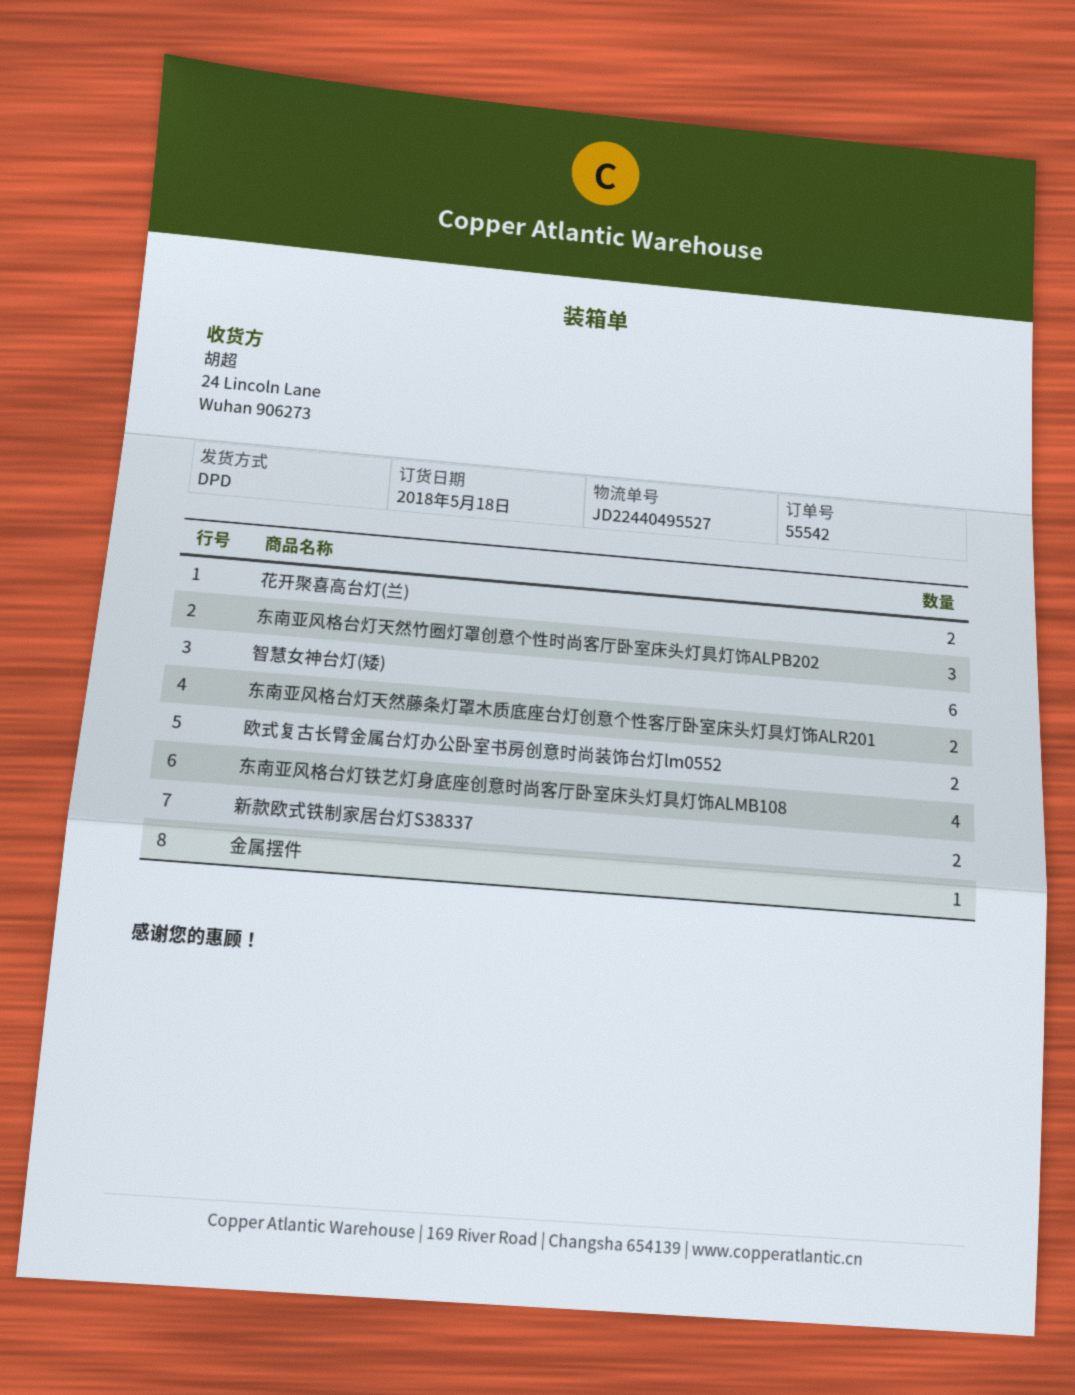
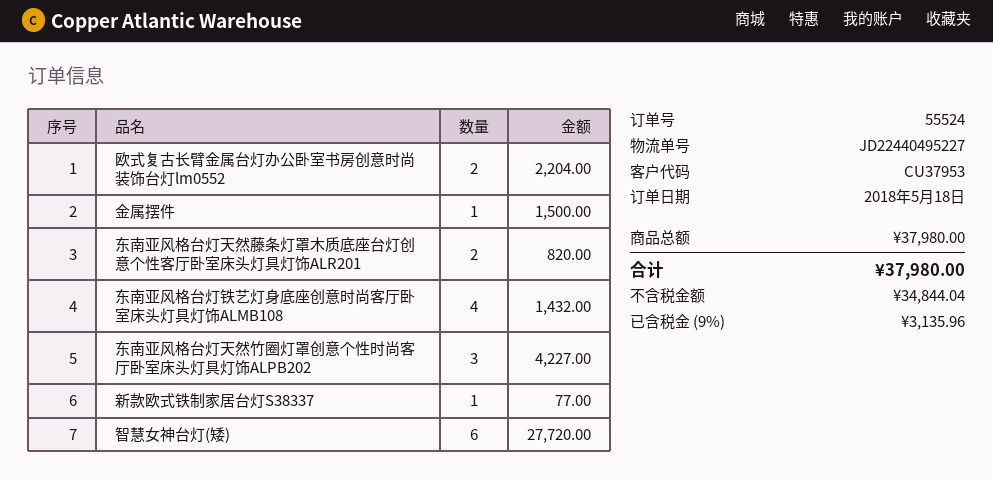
order number: 55542 -> 55524
tracking number: JD22440495527 -> JD22440495227
花开聚喜高台灯(兰): 2 -> none
新款欧式铁制家居台灯S38337: 2 -> 1

